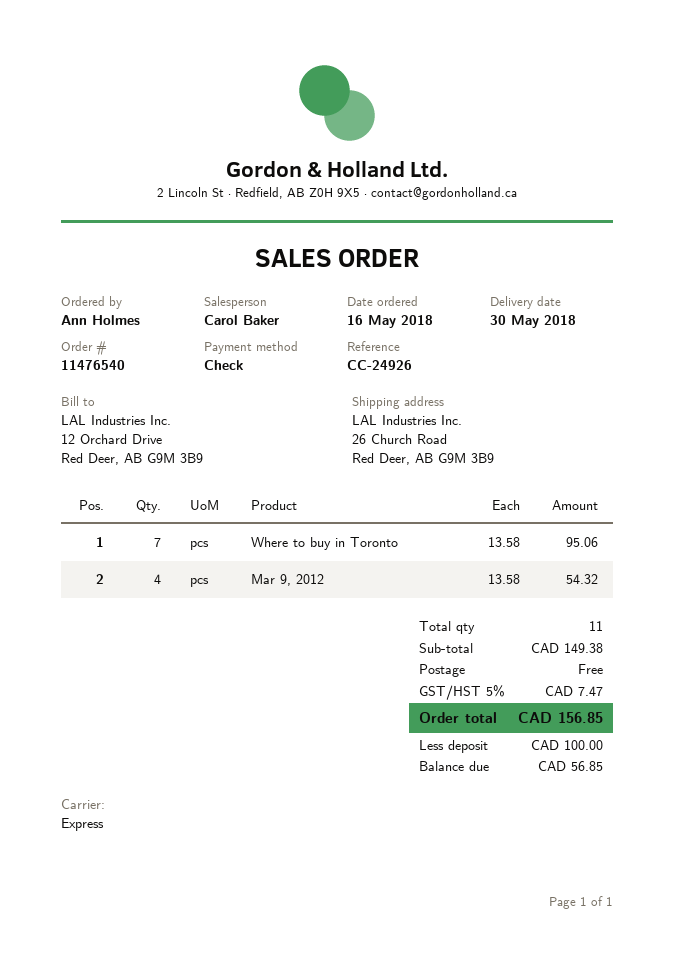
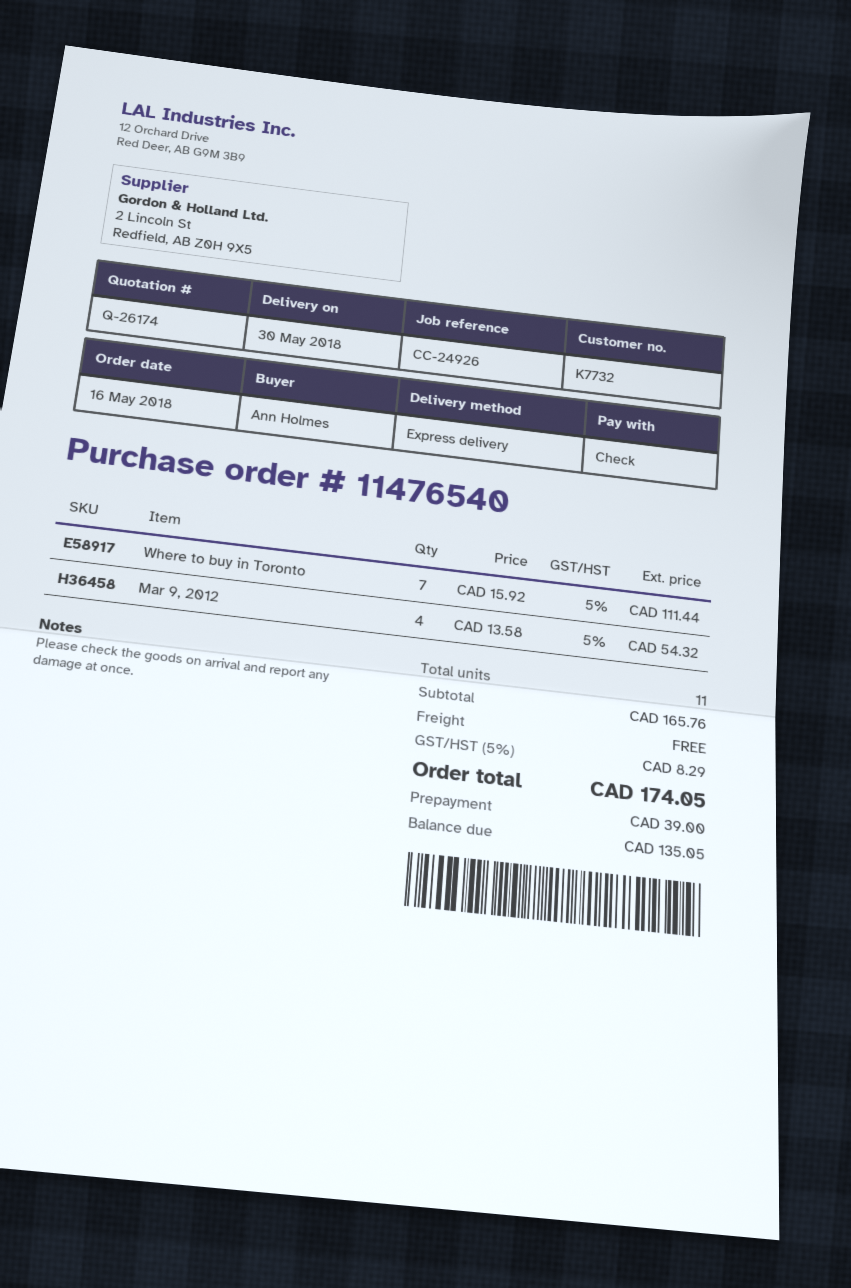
Where to buy in Toronto: 7 x 13.58 = 95.06 -> 7 x 15.92 = 111.44
subtotal: 149.38 -> 165.76
tax: 5% = 7.47 -> 5% = 8.29
total: 156.85 -> 174.05
deposit: 100.00 -> 39.00
balance: 56.85 -> 135.05

